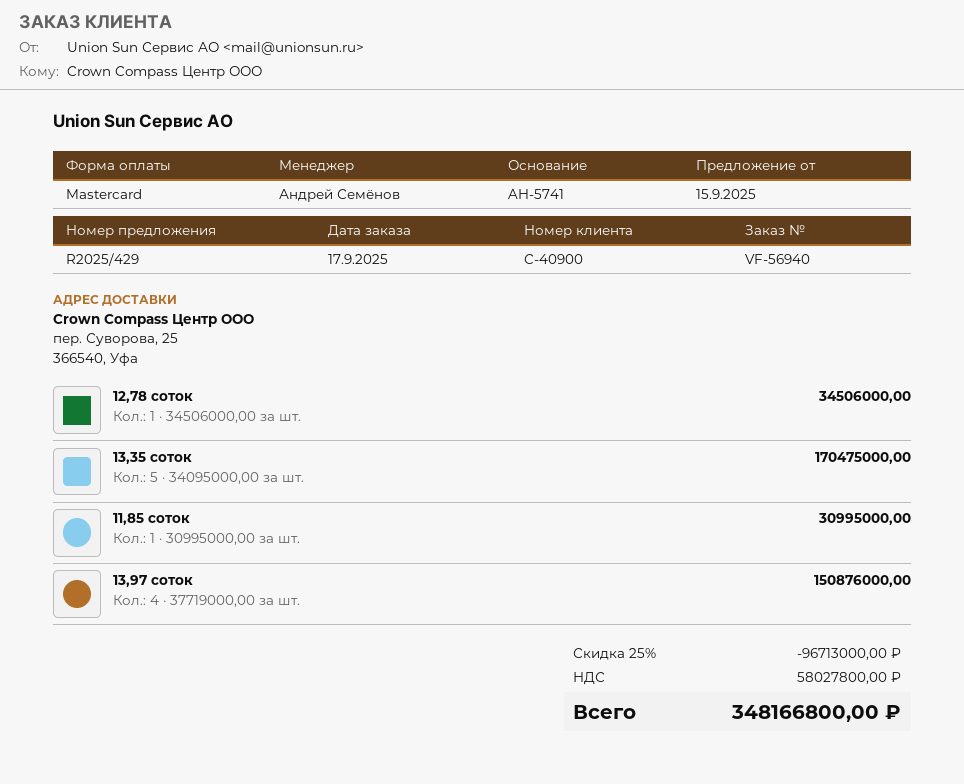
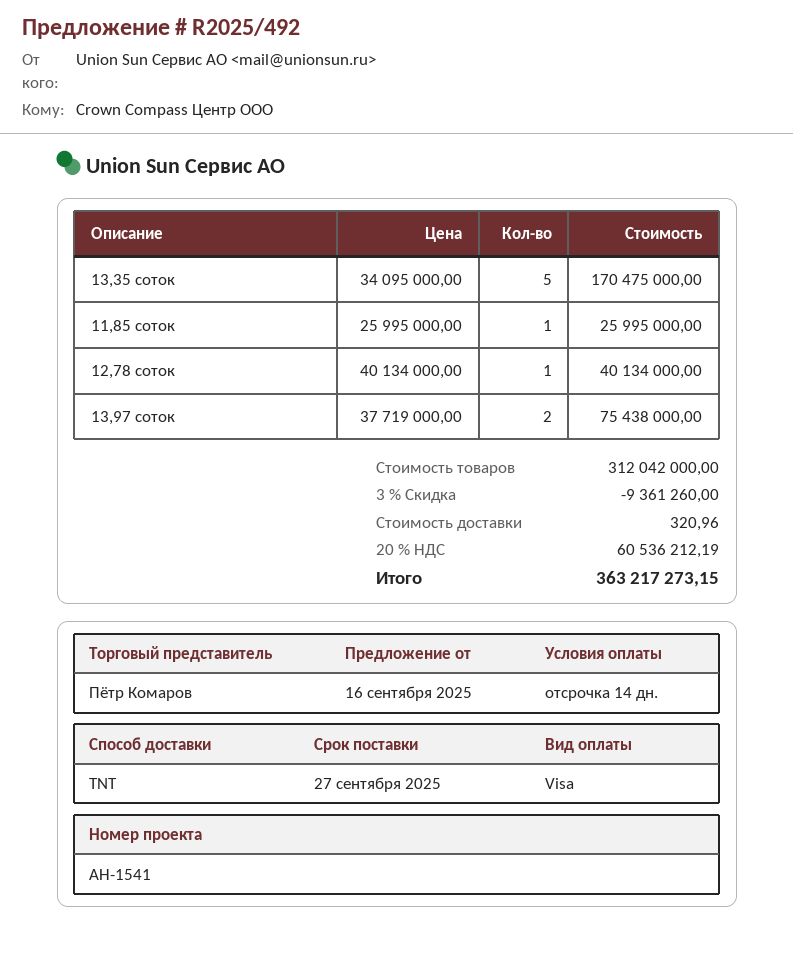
quote number: R2025/429 -> R2025/492
quote date: 2025-09-15 -> 2025-09-16
reference: AH-5741 -> AH-1541
sales rep: Андрей Семёнов -> Пётр Комаров
payment method: Mastercard -> Visa
12,78 соток: 1 x 34506000.00 = 34506000.00 -> 1 x 40134000.00 = 40134000.00
11,85 соток: 1 x 30995000.00 = 30995000.00 -> 1 x 25995000.00 = 25995000.00
13,97 соток: 4 x 37719000.00 = 150876000.00 -> 2 x 37719000.00 = 75438000.00
discount: 25% = 96713000.00 -> 3% = 9361260.00
shipping: none -> 320.96
tax: 58027800.00 -> 60536212.19
total: 348166800.00 -> 363217273.15

